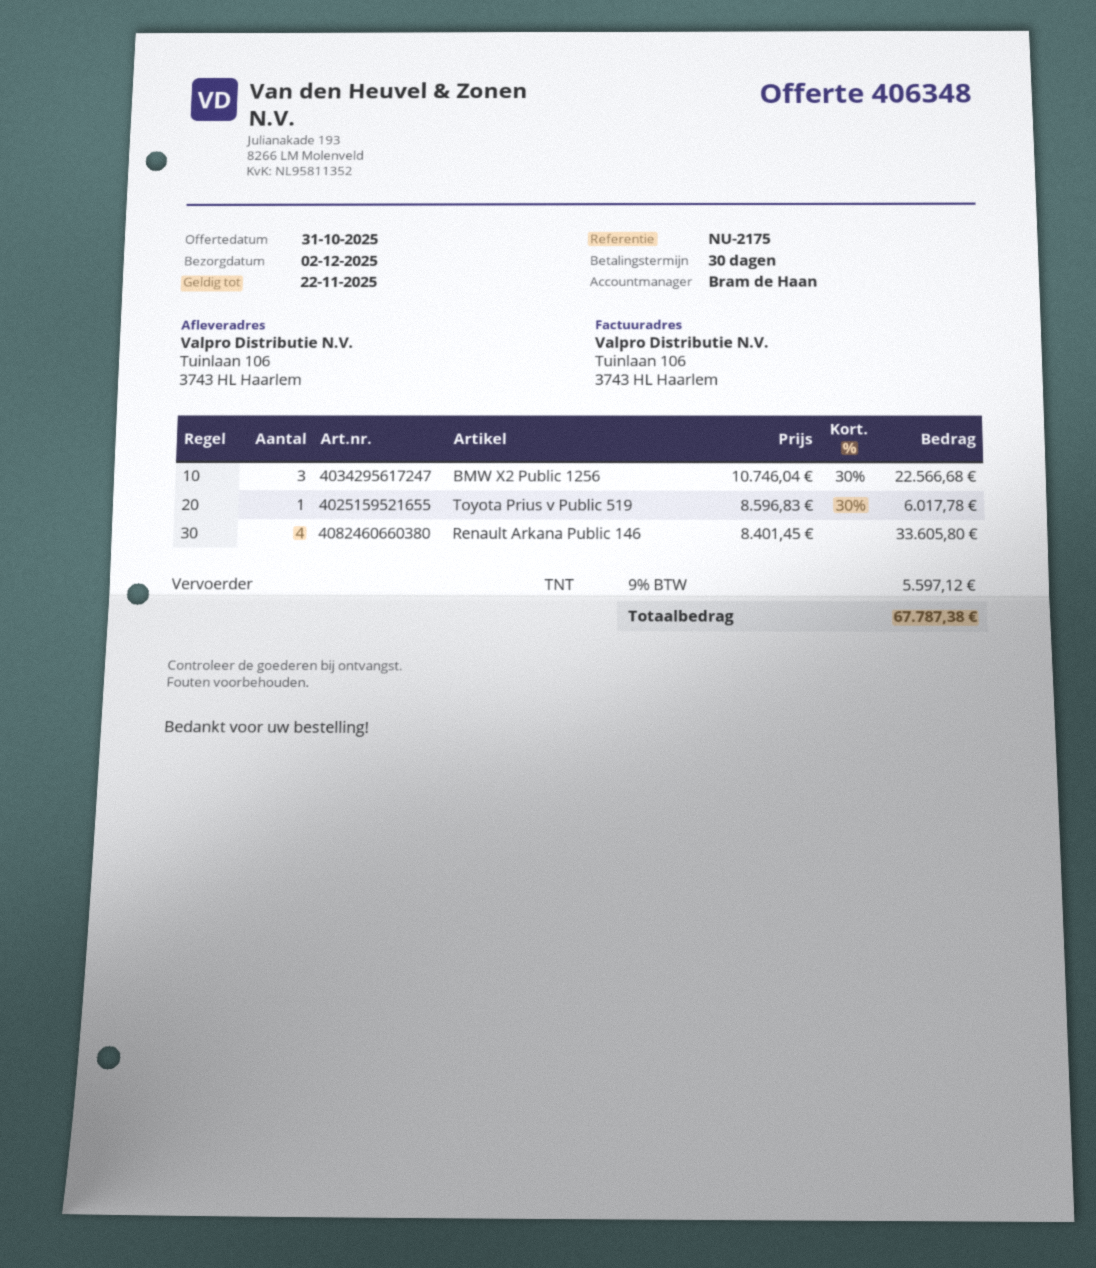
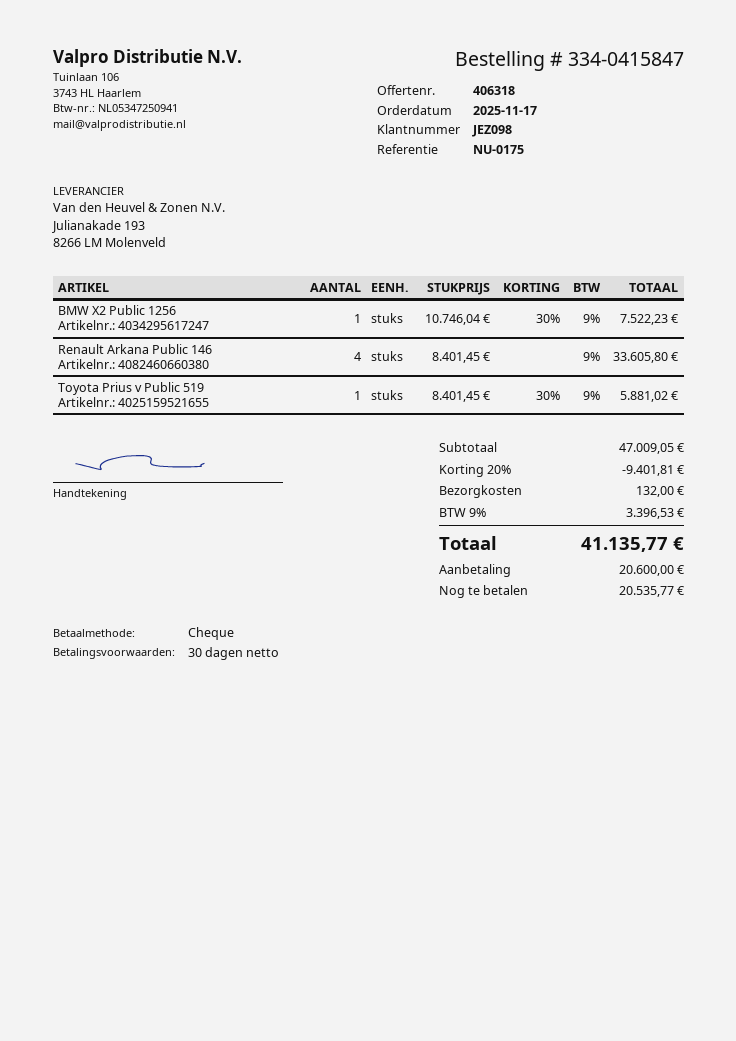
quote number: 406348 -> 406318
reference: NU-2175 -> NU-0175
BMW X2 Public 1256: 3 x 10746.04 - 30% = 22566.68 -> 1 x 10746.04 - 30% = 7522.23
Toyota Prius v Public 519: 1 x 8596.83 - 30% = 6017.78 -> 1 x 8401.45 - 30% = 5881.02
discount: none -> 20% = 9401.81
shipping: none -> 132.00
tax: 9% = 5597.12 -> 9% = 3396.53
total: 67787.38 -> 41135.77

